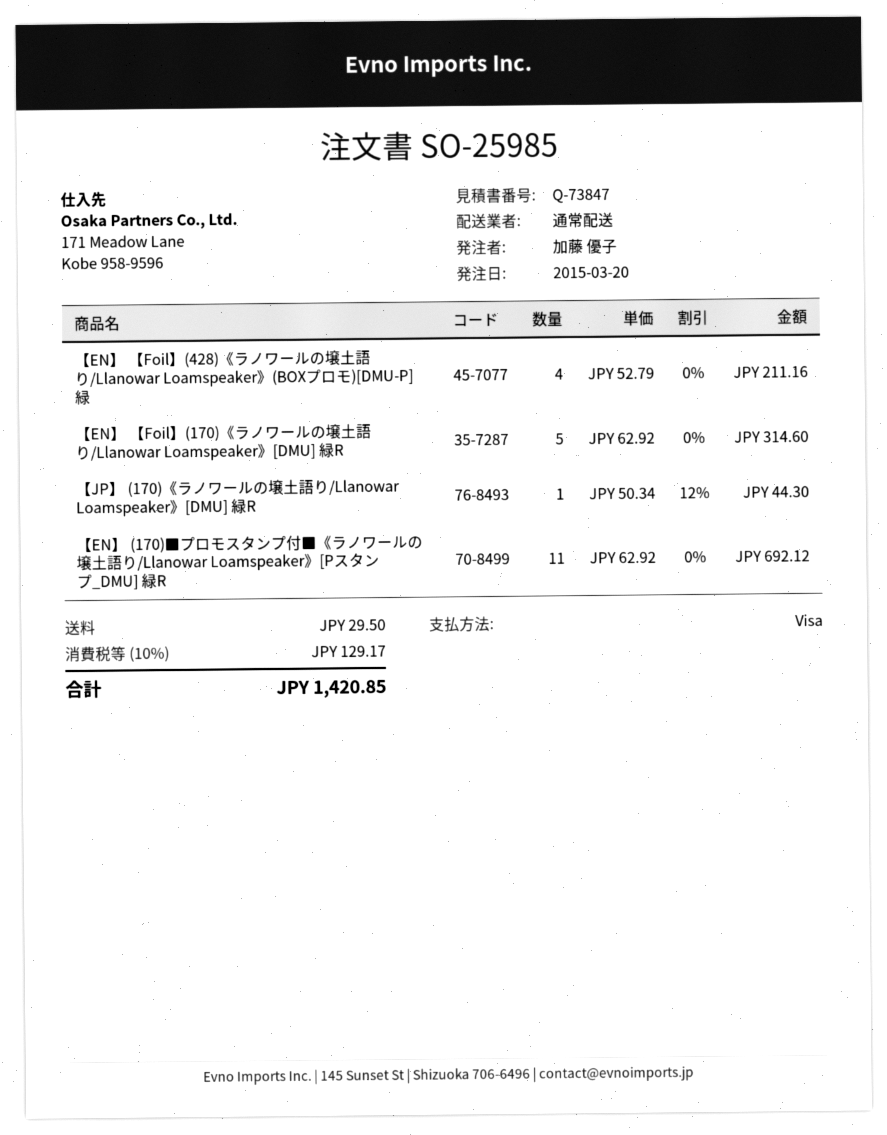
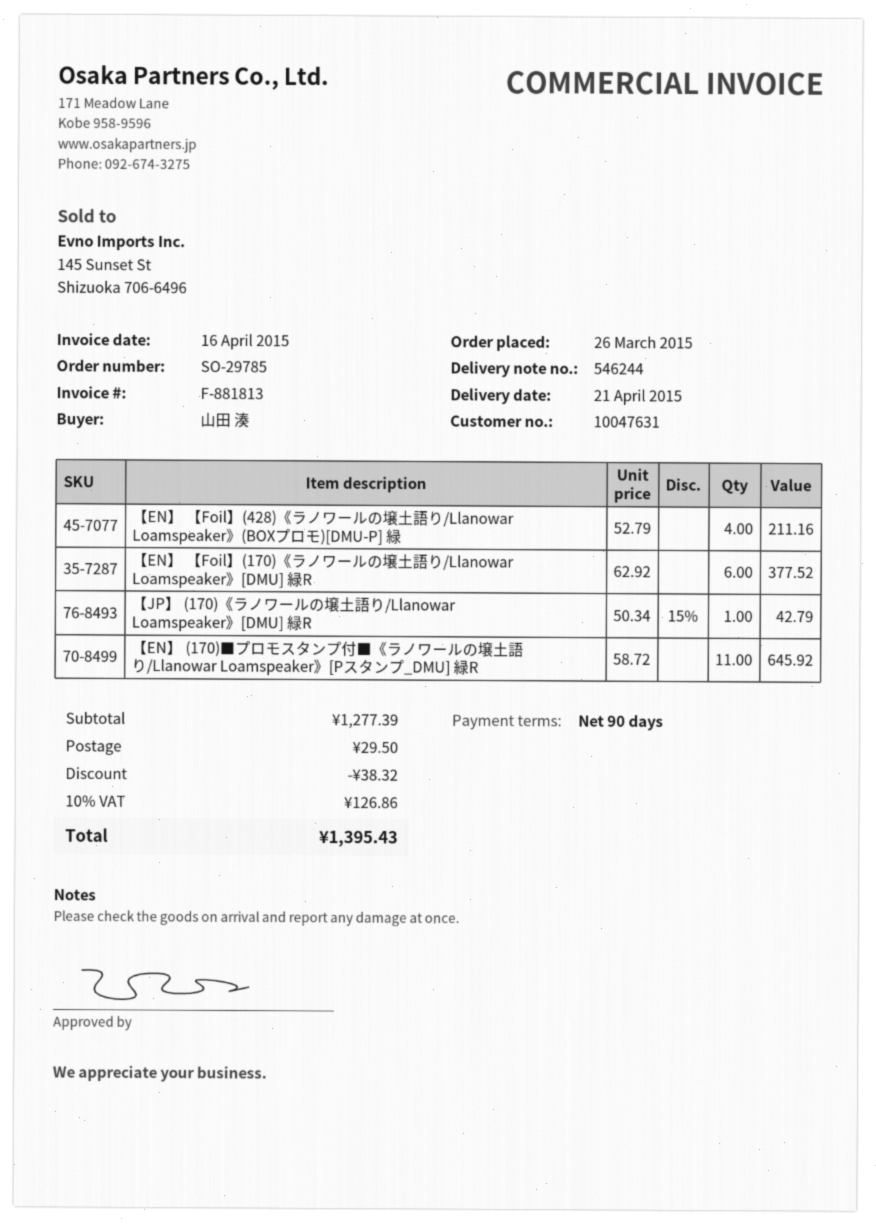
order number: SO-25985 -> SO-29785
order date: 2015-03-20 -> 2015-03-26
ordered by: 加藤 優子 -> 山田 湊
【EN】 【Foil】(170)《ラノワールの壌土語り/Llanowar Loamspeaker》[DMU] 緑R: 5 x 62.92 = 314.60 -> 6 x 62.92 = 377.52
【JP】 (170)《ラノワールの壌土語り/Llanowar Loamspeaker》[DMU] 緑R: 1 x 50.34 - 12% = 44.30 -> 1 x 50.34 - 15% = 42.79
【EN】 (170)■プロモスタンプ付■《ラノワールの壌土語り/Llanowar Loamspeaker》[Pスタンプ_DMU] 緑R: 11 x 62.92 = 692.12 -> 11 x 58.72 = 645.92
discount: none -> 38.32
tax: 10% = 129.17 -> 10% = 126.86
total: 1420.85 -> 1395.43

